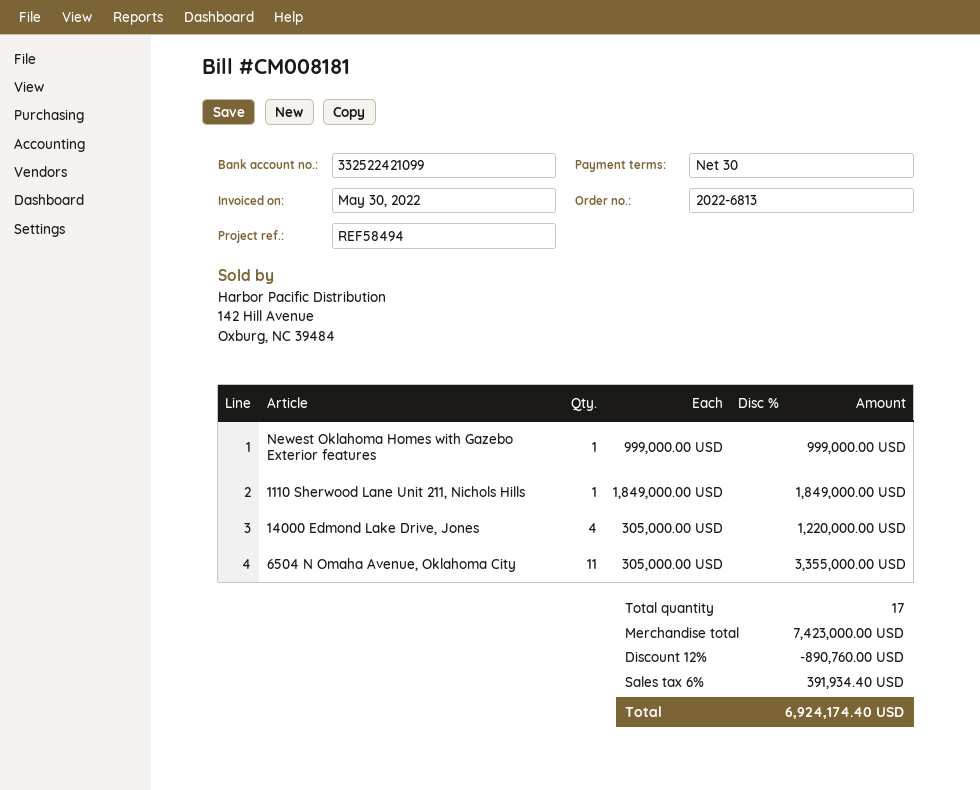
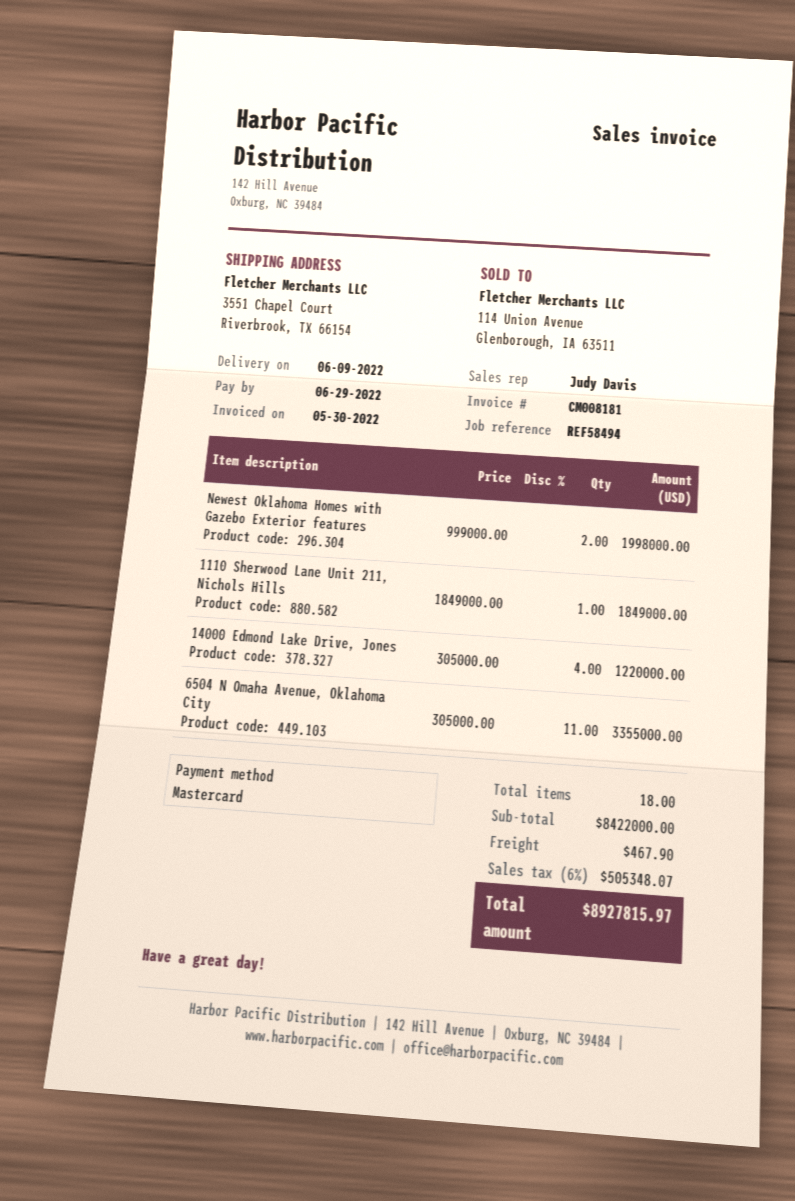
Newest Oklahoma Homes with Gazebo Exterior features: 1 x 999000.00 = 999000.00 -> 2 x 999000.00 = 1998000.00
total quantity: 17 -> 18
subtotal: 7423000.00 -> 8422000.00
discount: 12% = 890760.00 -> none
shipping: none -> 467.90
tax: 6% = 391934.40 -> 6% = 505348.07
total: 6924174.40 -> 8927815.97

